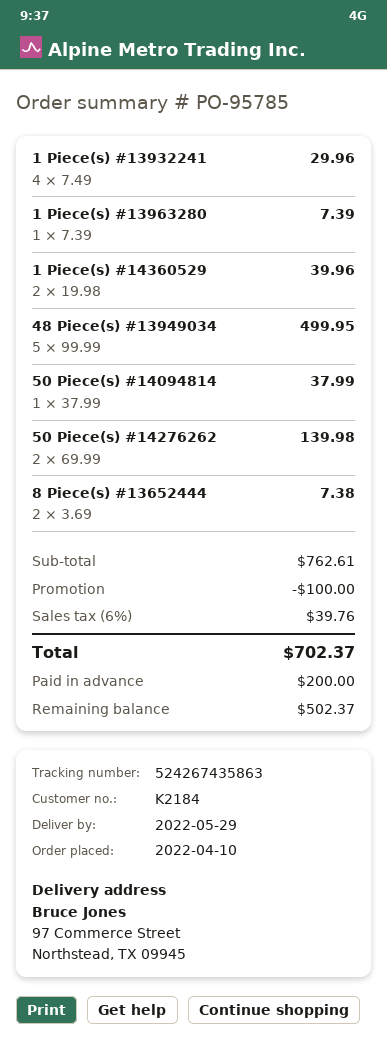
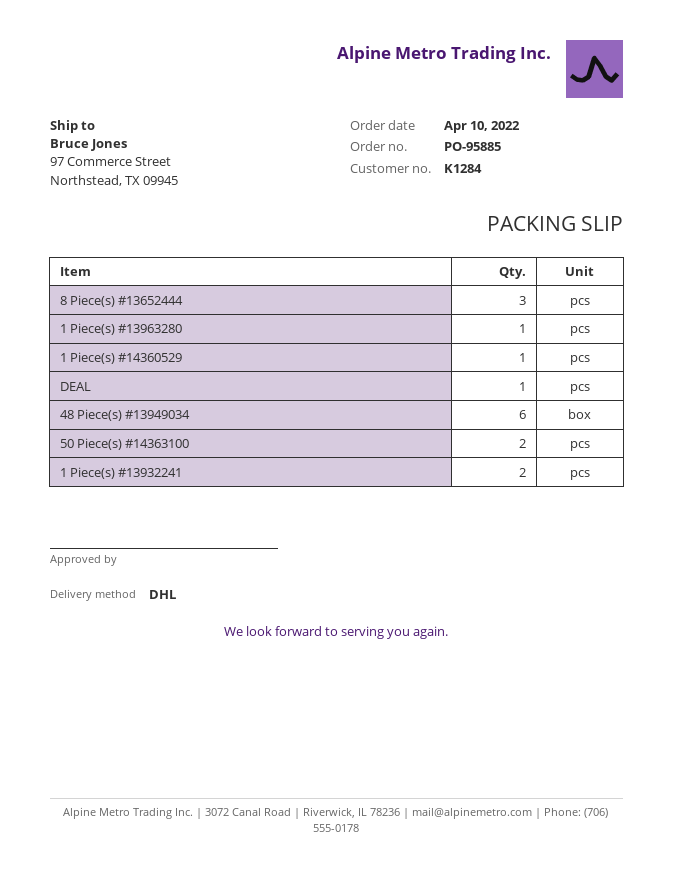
order number: PO-95785 -> PO-95885
customer number: K2184 -> K1284
1 Piece(s) #13932241: 4 -> 2
1 Piece(s) #14360529: 2 -> 1
48 Piece(s) #13949034: 5 -> 6
50 Piece(s) #14094814: 1 -> none
50 Piece(s) #14276262: 2 -> none
8 Piece(s) #13652444: 2 -> 3
DEAL: none -> 1
50 Piece(s) #14363100: none -> 2

